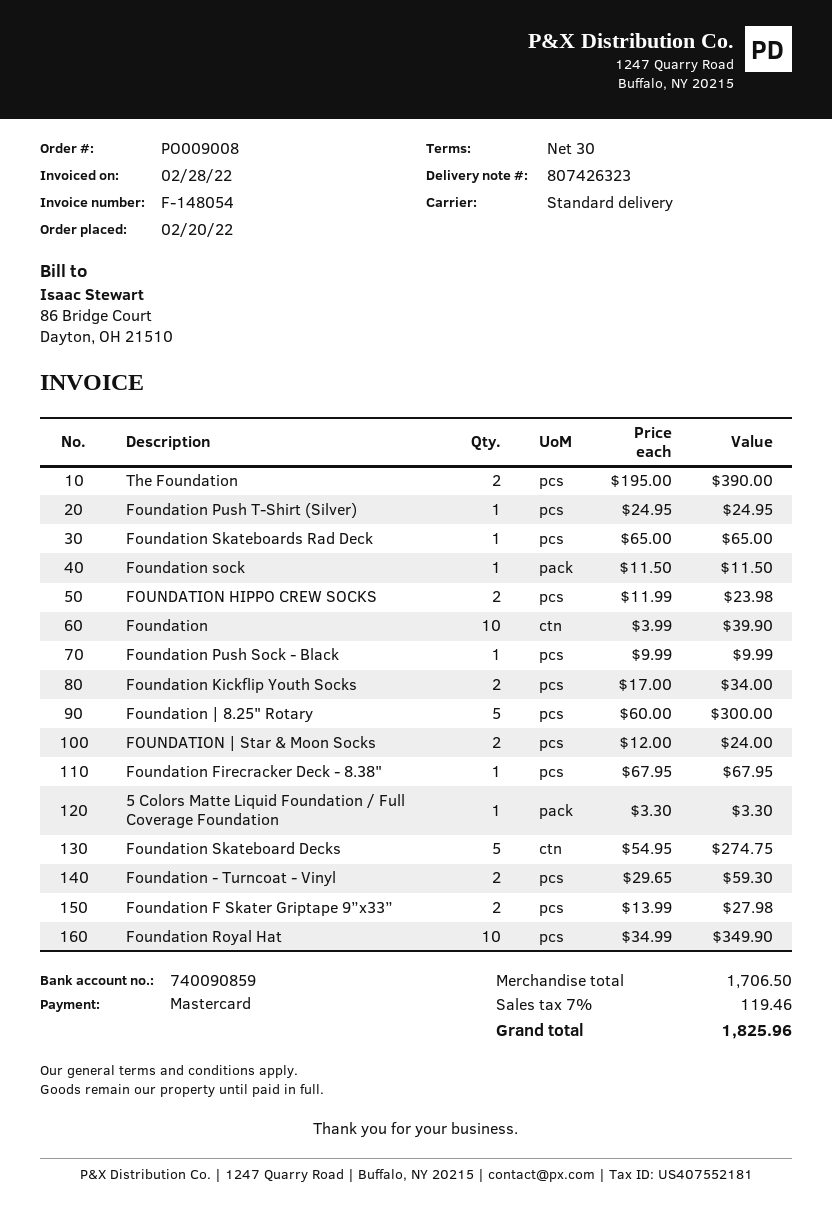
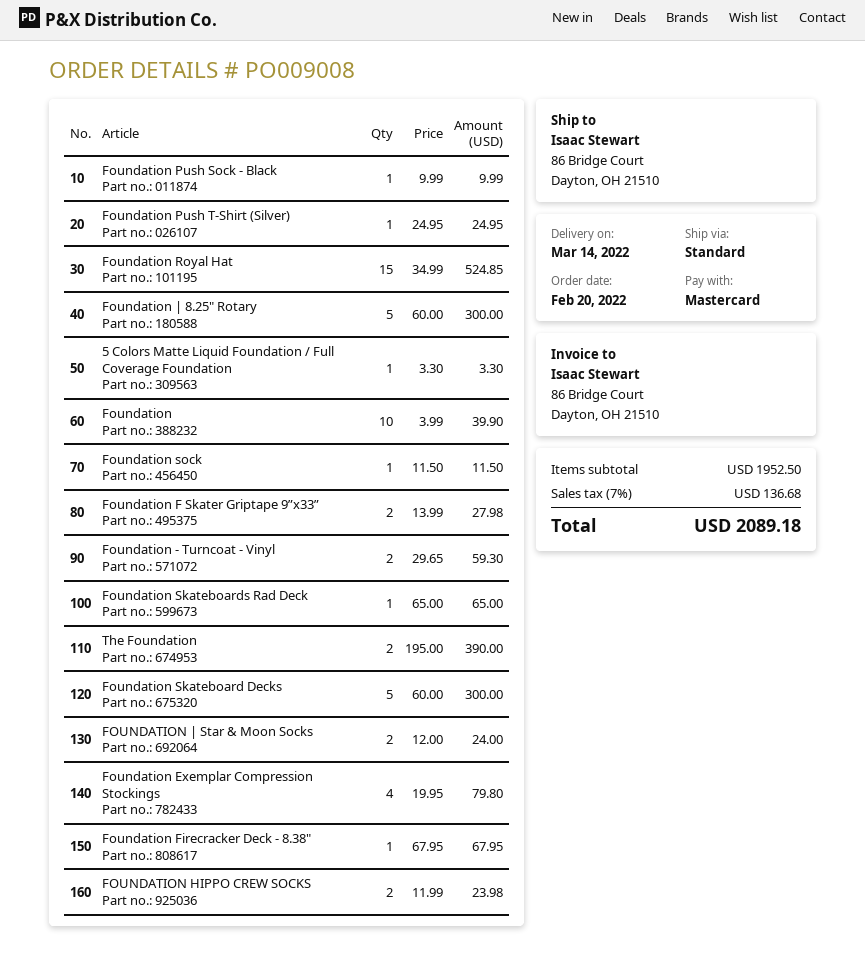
Foundation Kickflip Youth Socks: 2 x 17.00 = 34.00 -> none
Foundation Skateboard Decks: 5 x 54.95 = 274.75 -> 5 x 60.00 = 300.00
Foundation Royal Hat: 10 x 34.99 = 349.90 -> 15 x 34.99 = 524.85
Foundation Exemplar Compression Stockings: none -> 4 x 19.95 = 79.80
subtotal: 1706.50 -> 1952.50
tax: 7% = 119.46 -> 7% = 136.68
total: 1825.96 -> 2089.18

